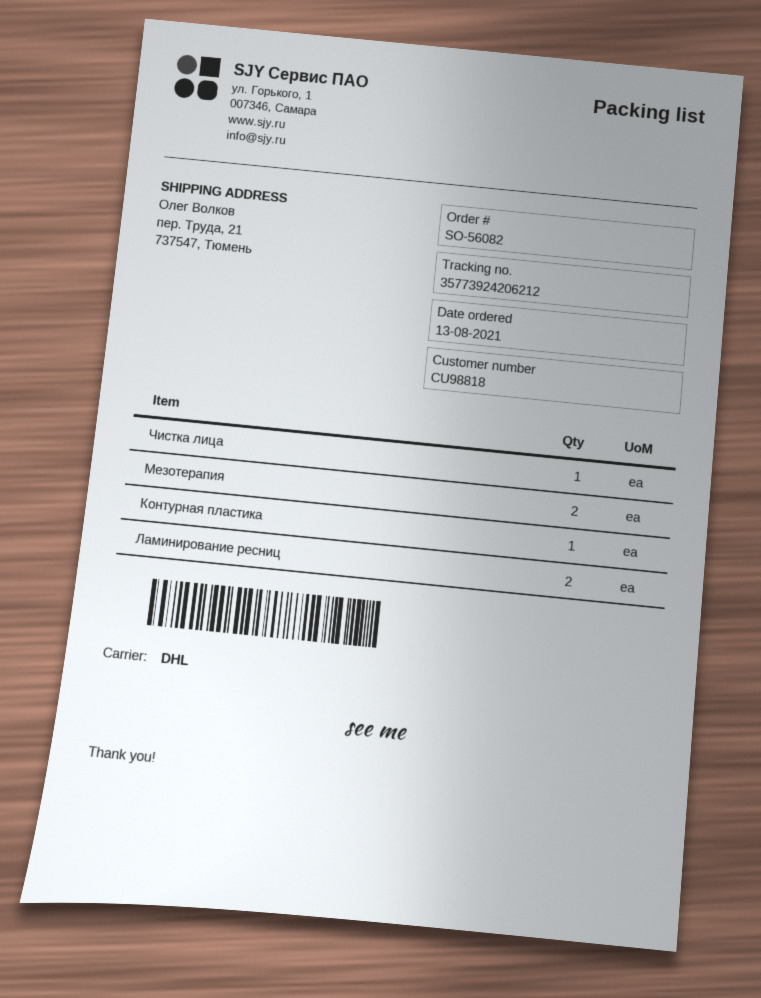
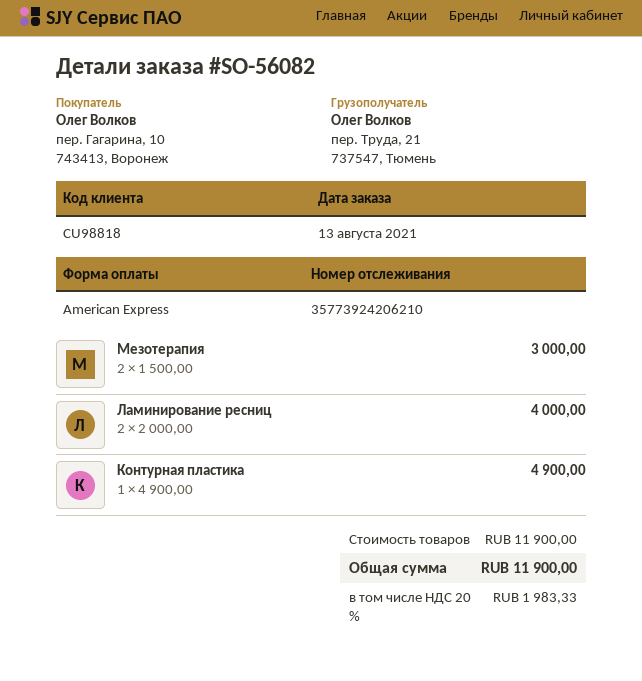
tracking number: 35773924206212 -> 35773924206210
Чистка лица: 1 -> none

